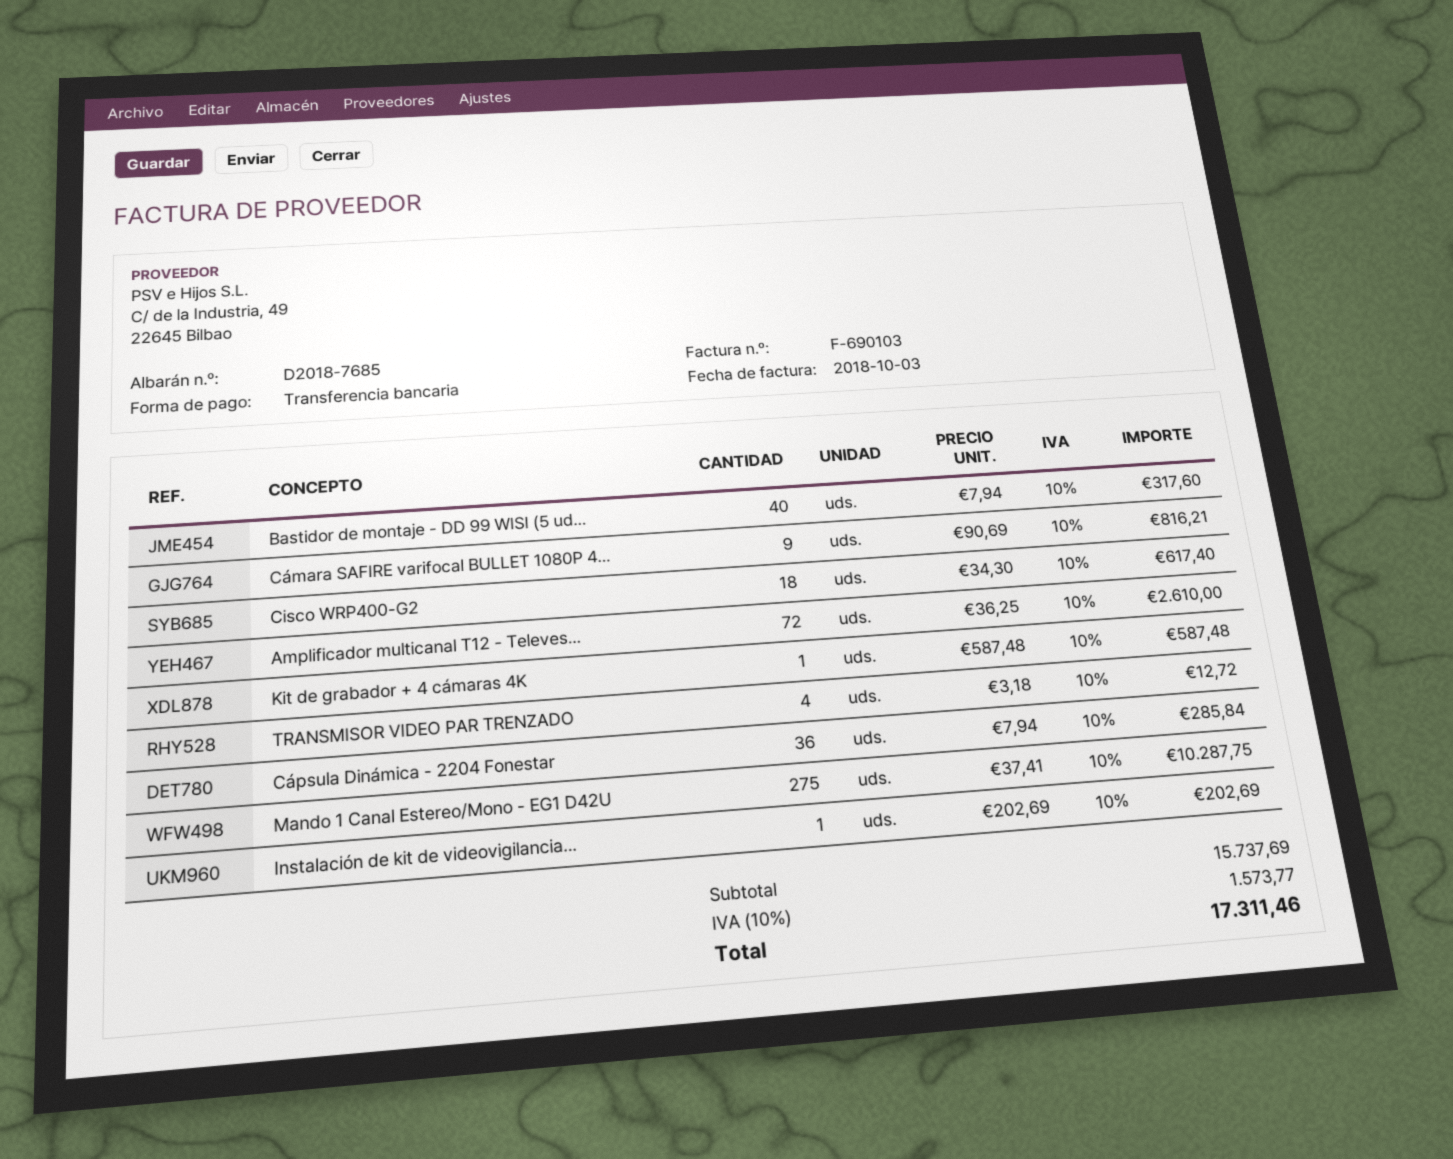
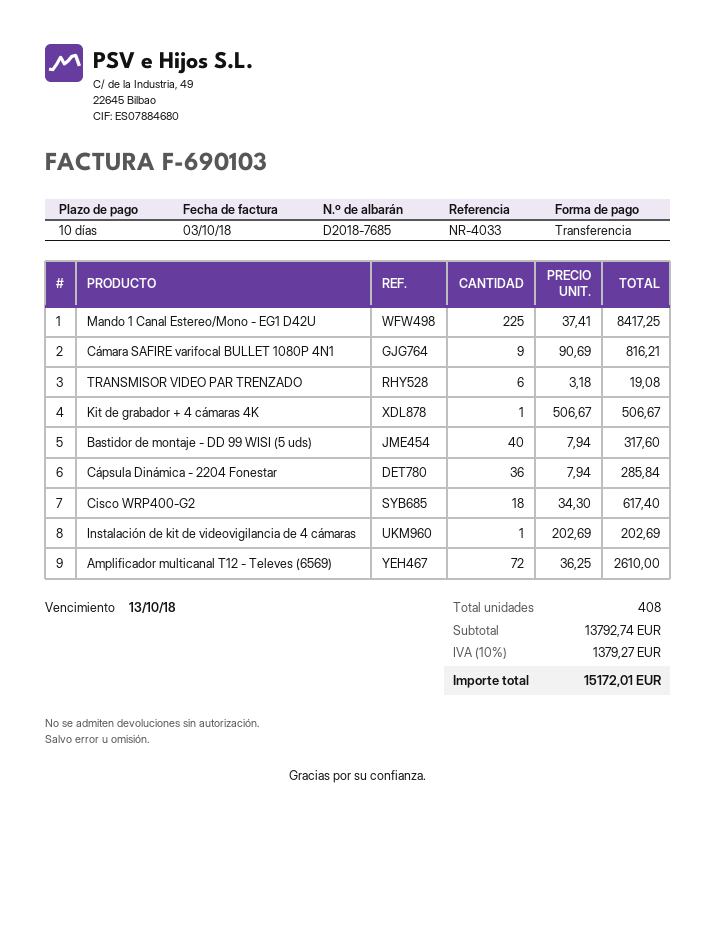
Kit de grabador + 4 cámaras 4K: 1 x 587.48 = 587.48 -> 1 x 506.67 = 506.67
TRANSMISOR VIDEO PAR TRENZADO: 4 x 3.18 = 12.72 -> 6 x 3.18 = 19.08
Mando 1 Canal Estereo/Mono - EG1 D42U: 275 x 37.41 = 10287.75 -> 225 x 37.41 = 8417.25
subtotal: 15737.69 -> 13792.74
tax: 10% = 1573.77 -> 10% = 1379.27
total: 17311.46 -> 15172.01

